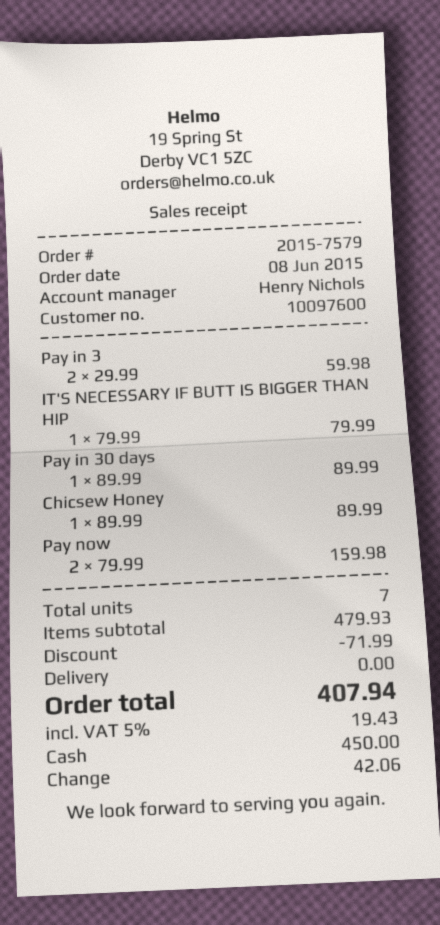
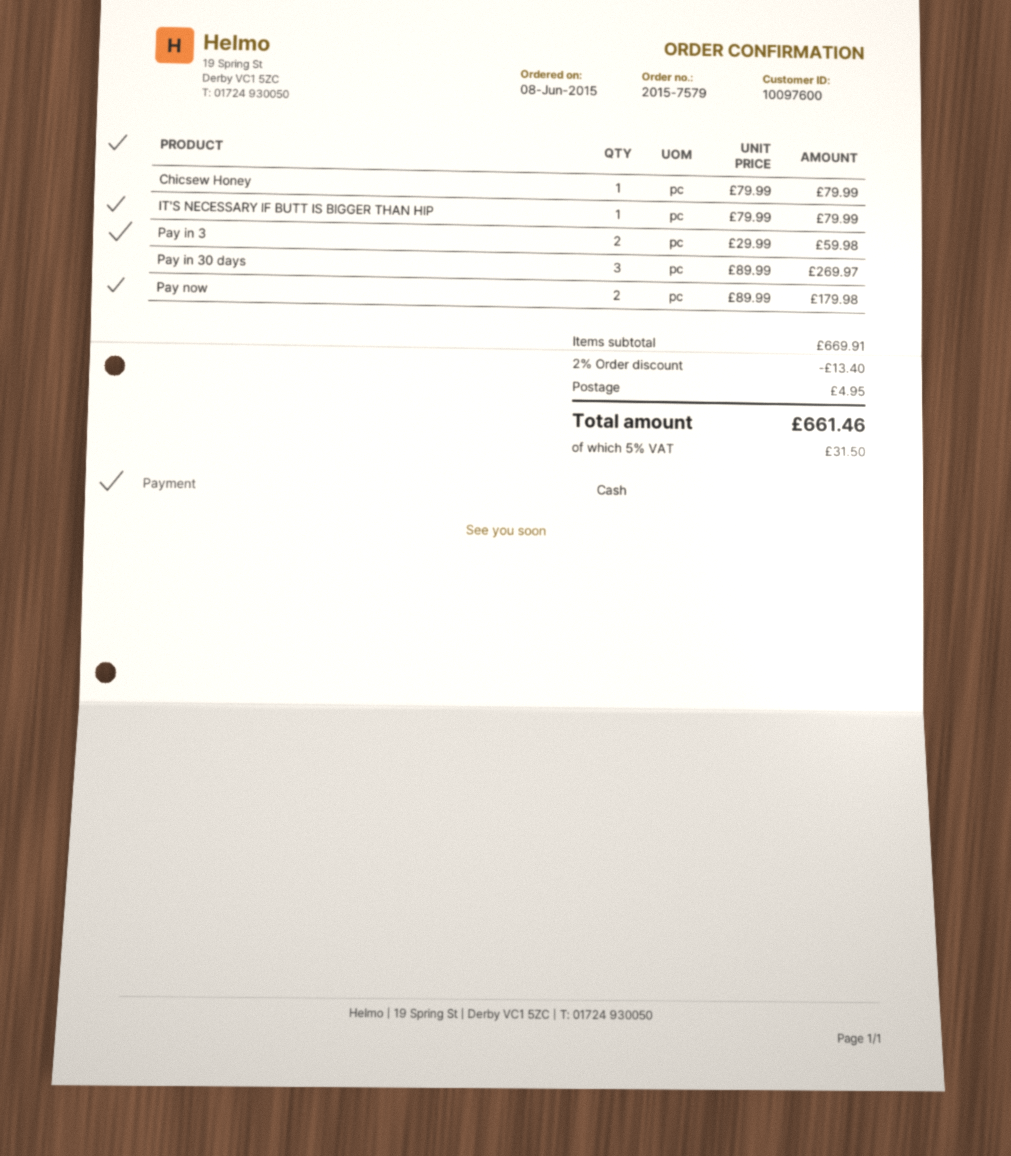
Pay in 30 days: 1 x 89.99 = 89.99 -> 3 x 89.99 = 269.97
Chicsew Honey: 1 x 89.99 = 89.99 -> 1 x 79.99 = 79.99
Pay now: 2 x 79.99 = 159.98 -> 2 x 89.99 = 179.98
subtotal: 479.93 -> 669.91
discount: 71.99 -> 13.40
shipping: 0.00 -> 4.95
tax: 5% = 19.43 -> 5% = 31.50
total: 407.94 -> 661.46

